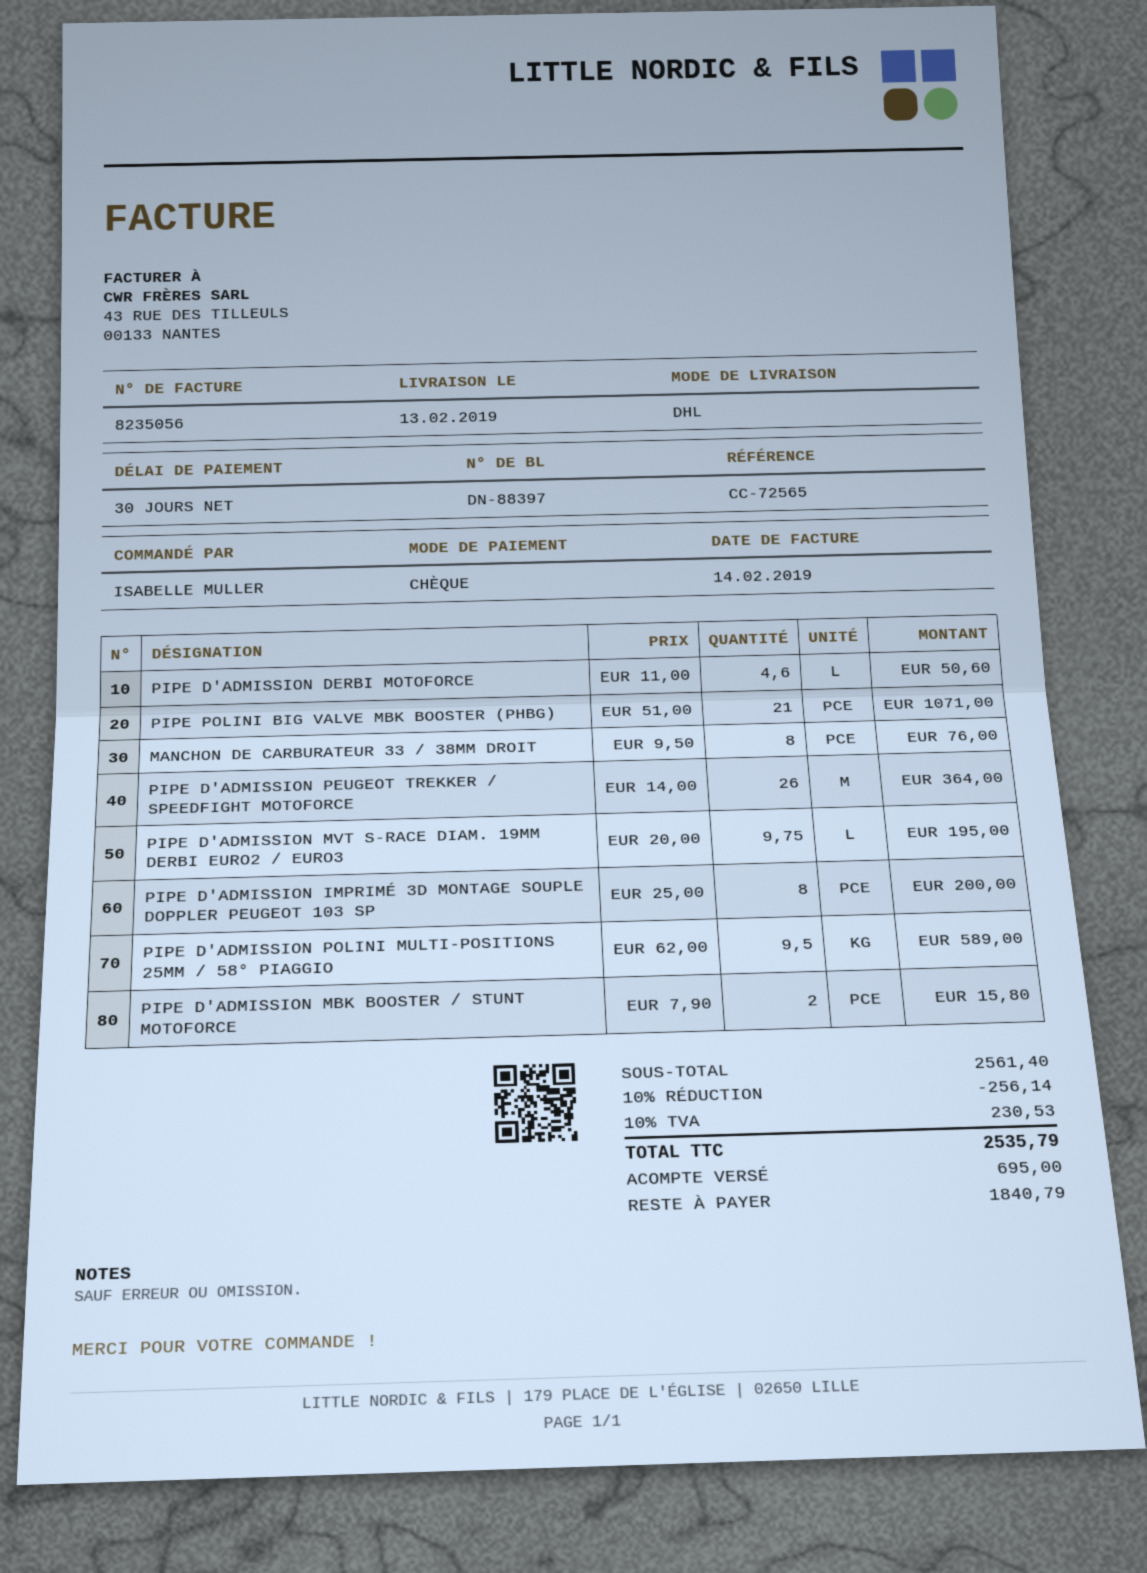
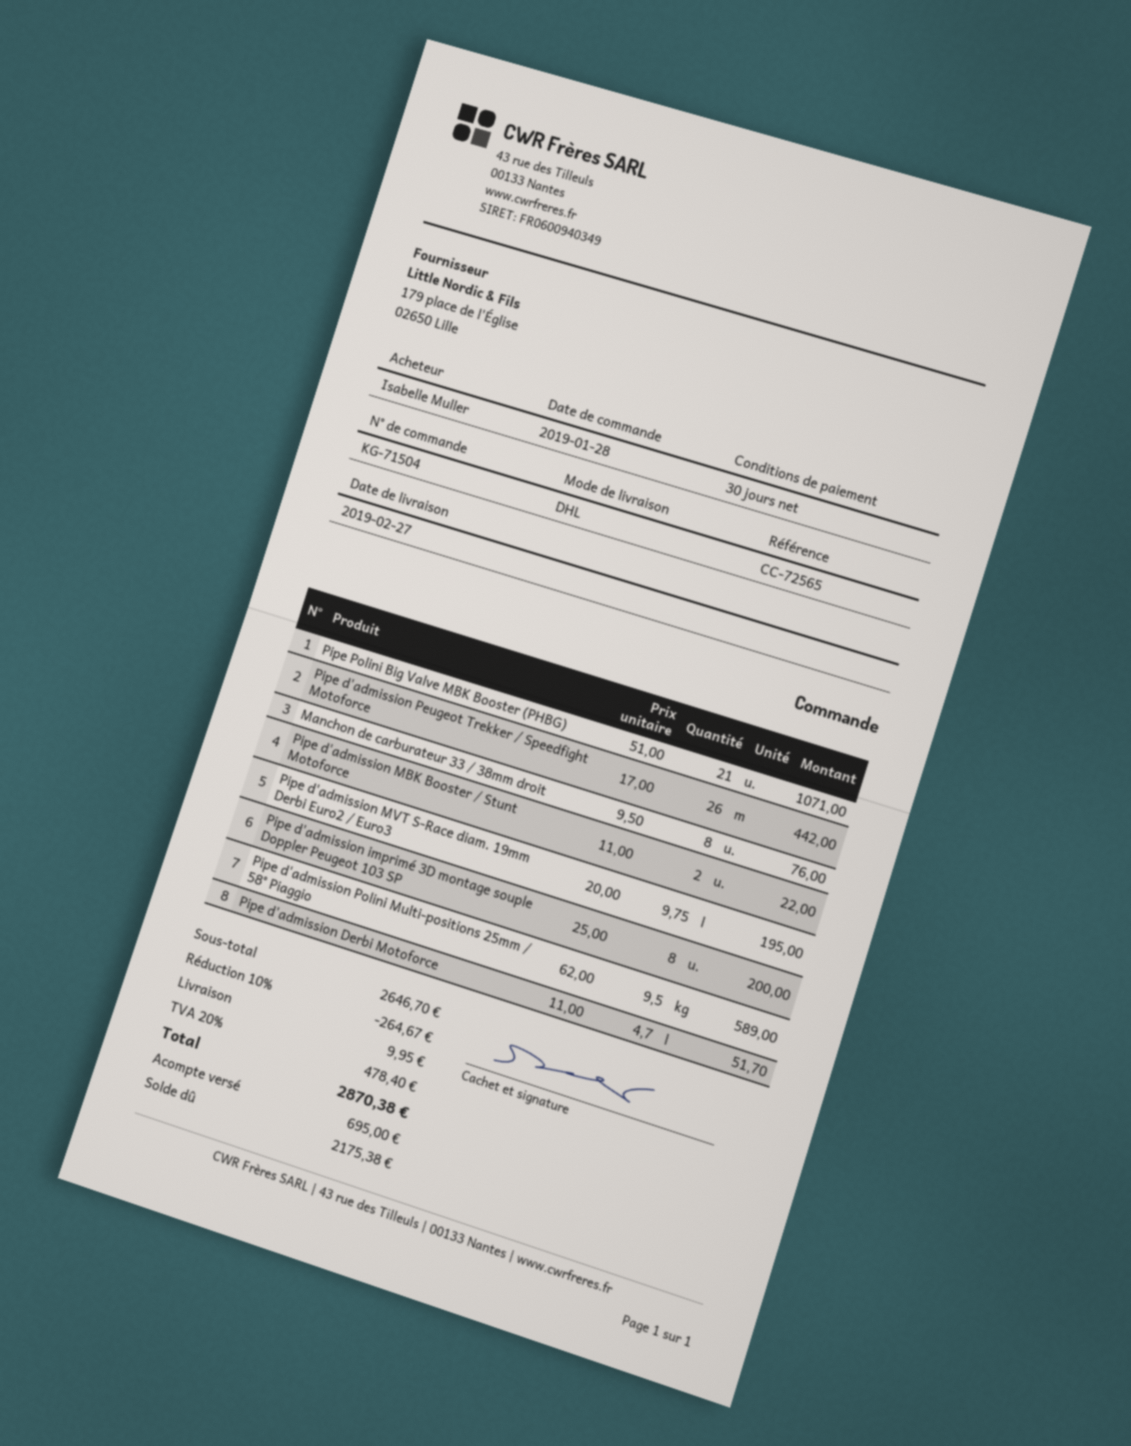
delivery date: 2019-02-13 -> 2019-02-27
PIPE D'ADMISSION DERBI MOTOFORCE: 4.6 x 11.00 = 50.60 -> 4.7 x 11.00 = 51.70
PIPE D'ADMISSION PEUGEOT TREKKER / SPEEDFIGHT MOTOFORCE: 26 x 14.00 = 364.00 -> 26 x 17.00 = 442.00
PIPE D'ADMISSION MBK BOOSTER / STUNT MOTOFORCE: 2 x 7.90 = 15.80 -> 2 x 11.00 = 22.00
subtotal: 2561.40 -> 2646.70
discount: 10% = 256.14 -> 10% = 264.67
shipping: none -> 9.95
tax: 10% = 230.53 -> 20% = 478.40
total: 2535.79 -> 2870.38
balance: 1840.79 -> 2175.38

